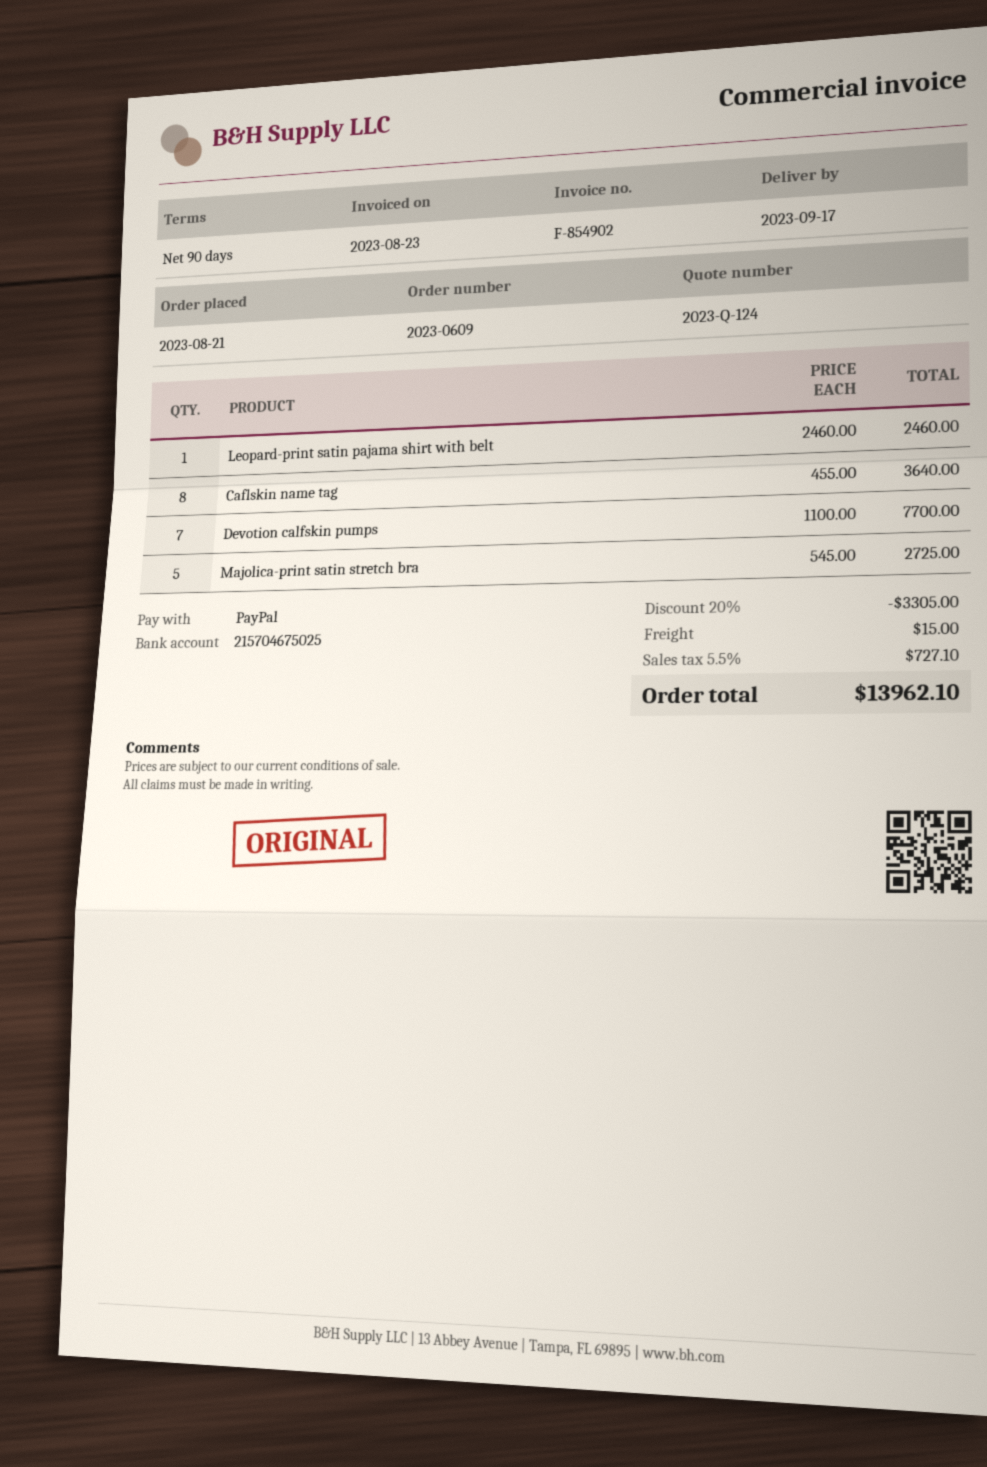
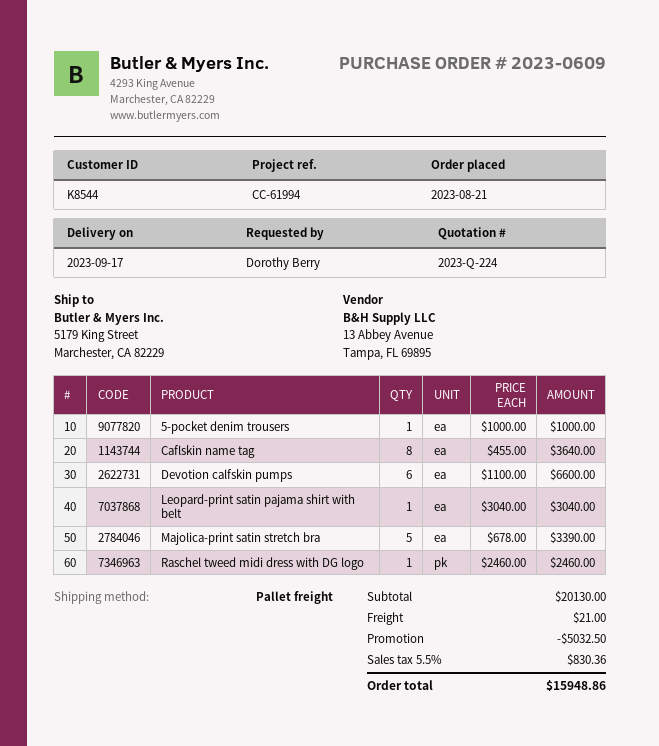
quote number: 2023-Q-124 -> 2023-Q-224
Leopard-print satin pajama shirt with belt: 1 x 2460.00 = 2460.00 -> 1 x 3040.00 = 3040.00
Devotion calfskin pumps: 7 x 1100.00 = 7700.00 -> 6 x 1100.00 = 6600.00
Majolica-print satin stretch bra: 5 x 545.00 = 2725.00 -> 5 x 678.00 = 3390.00
5-pocket denim trousers: none -> 1 x 1000.00 = 1000.00
Raschel tweed midi dress with DG logo: none -> 1 x 2460.00 = 2460.00
discount: 3305.00 -> 5032.50
shipping: 15.00 -> 21.00
tax: 5.5% = 727.10 -> 5.5% = 830.36
total: 13962.10 -> 15948.86

